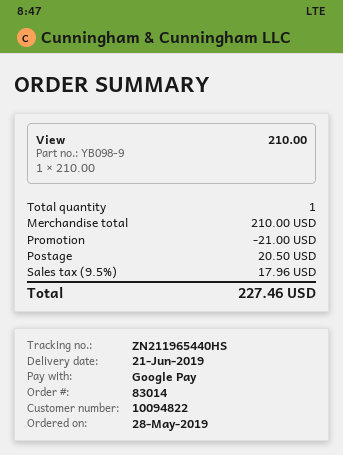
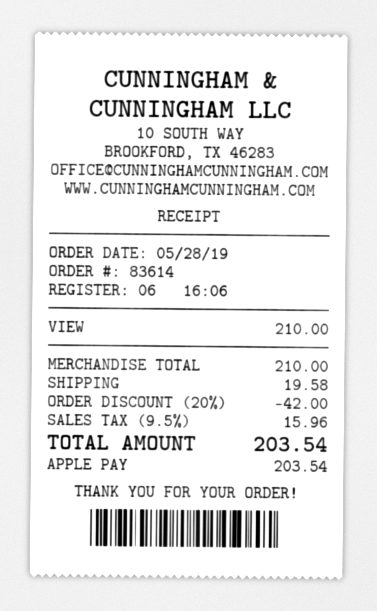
order number: 83014 -> 83614
payment method: Google Pay -> Apple Pay
discount: 21.00 -> 42.00
shipping: 20.50 -> 19.58
tax: 9.5% = 17.96 -> 9.5% = 15.96
total: 227.46 -> 203.54

